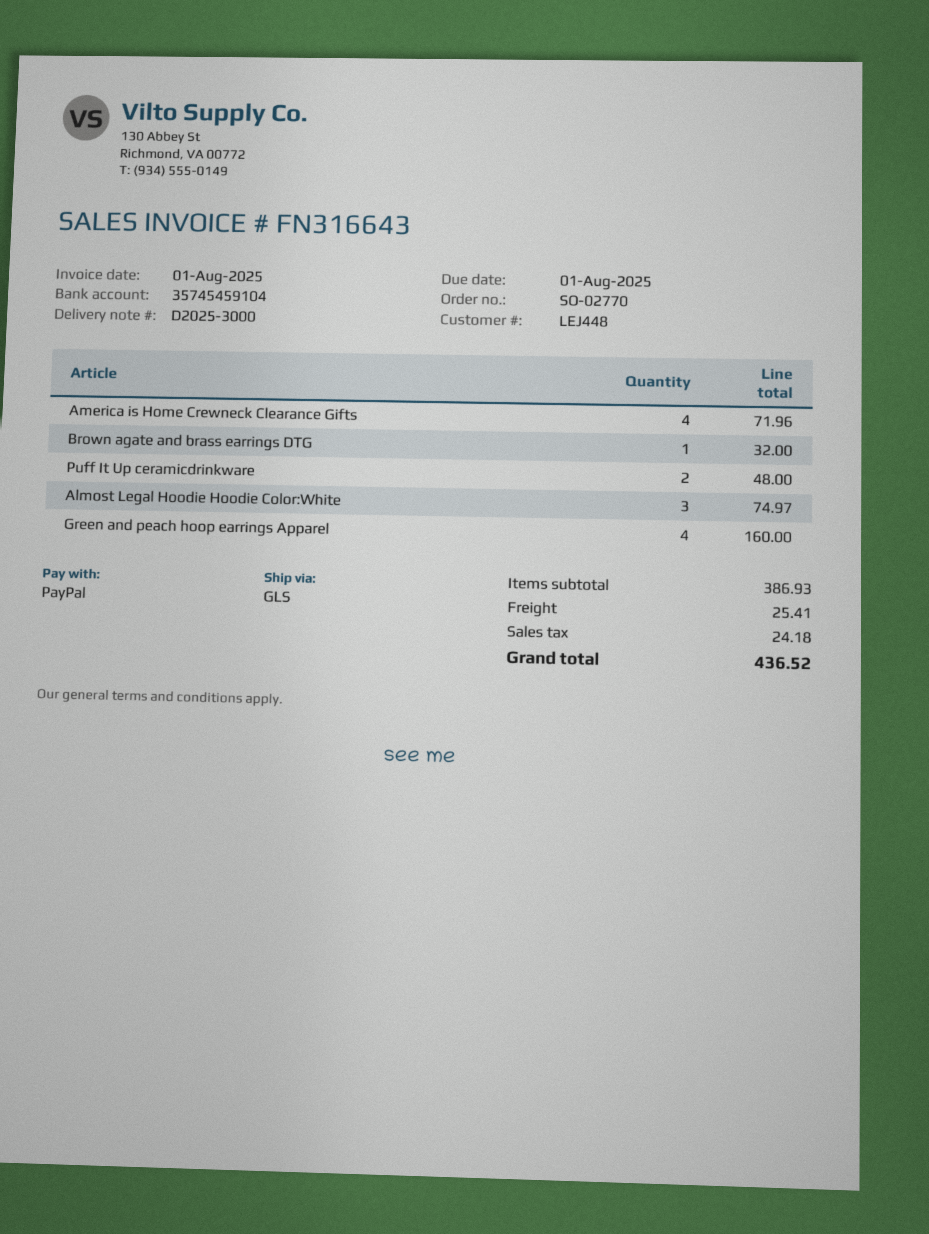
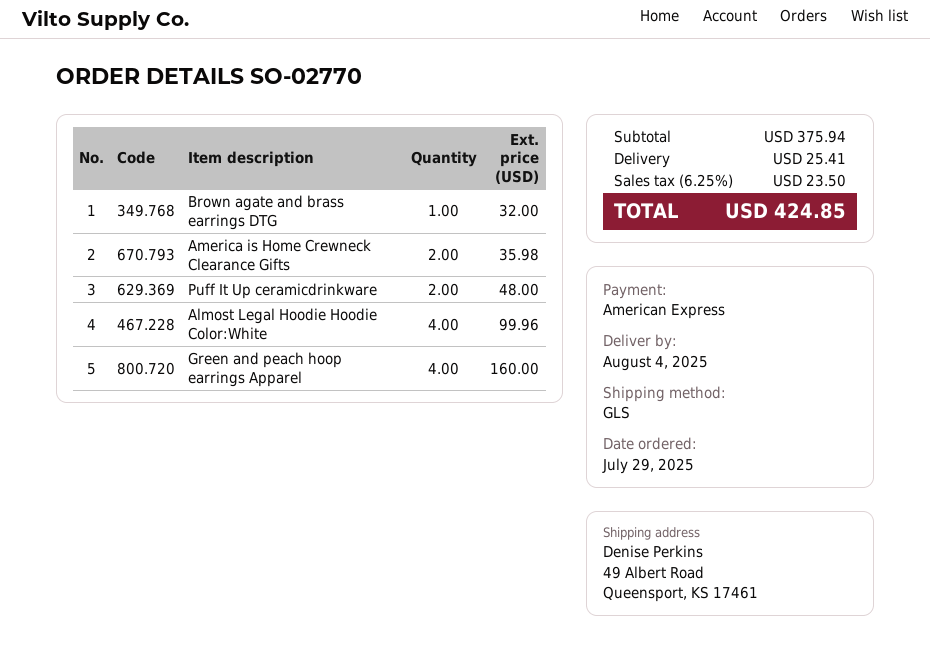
payment method: PayPal -> American Express
America is Home Crewneck Clearance Gifts: 4 for 71.96 -> 2 for 35.98
Almost Legal Hoodie Hoodie Color:White: 3 for 74.97 -> 4 for 99.96
subtotal: 386.93 -> 375.94
tax: 24.18 -> 23.50
total: 436.52 -> 424.85

